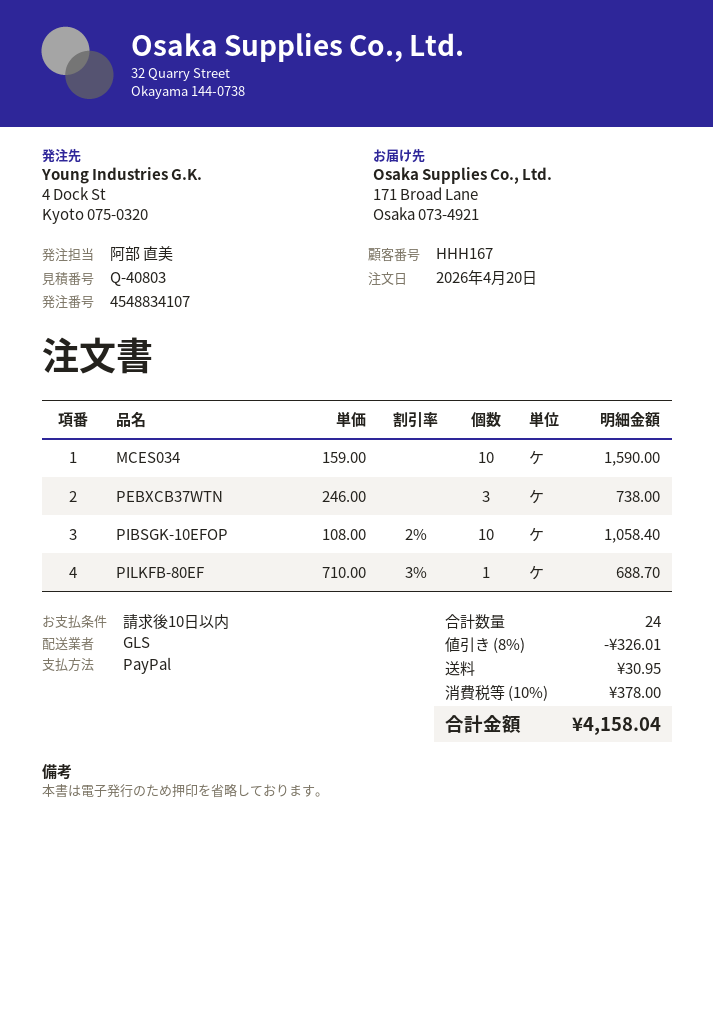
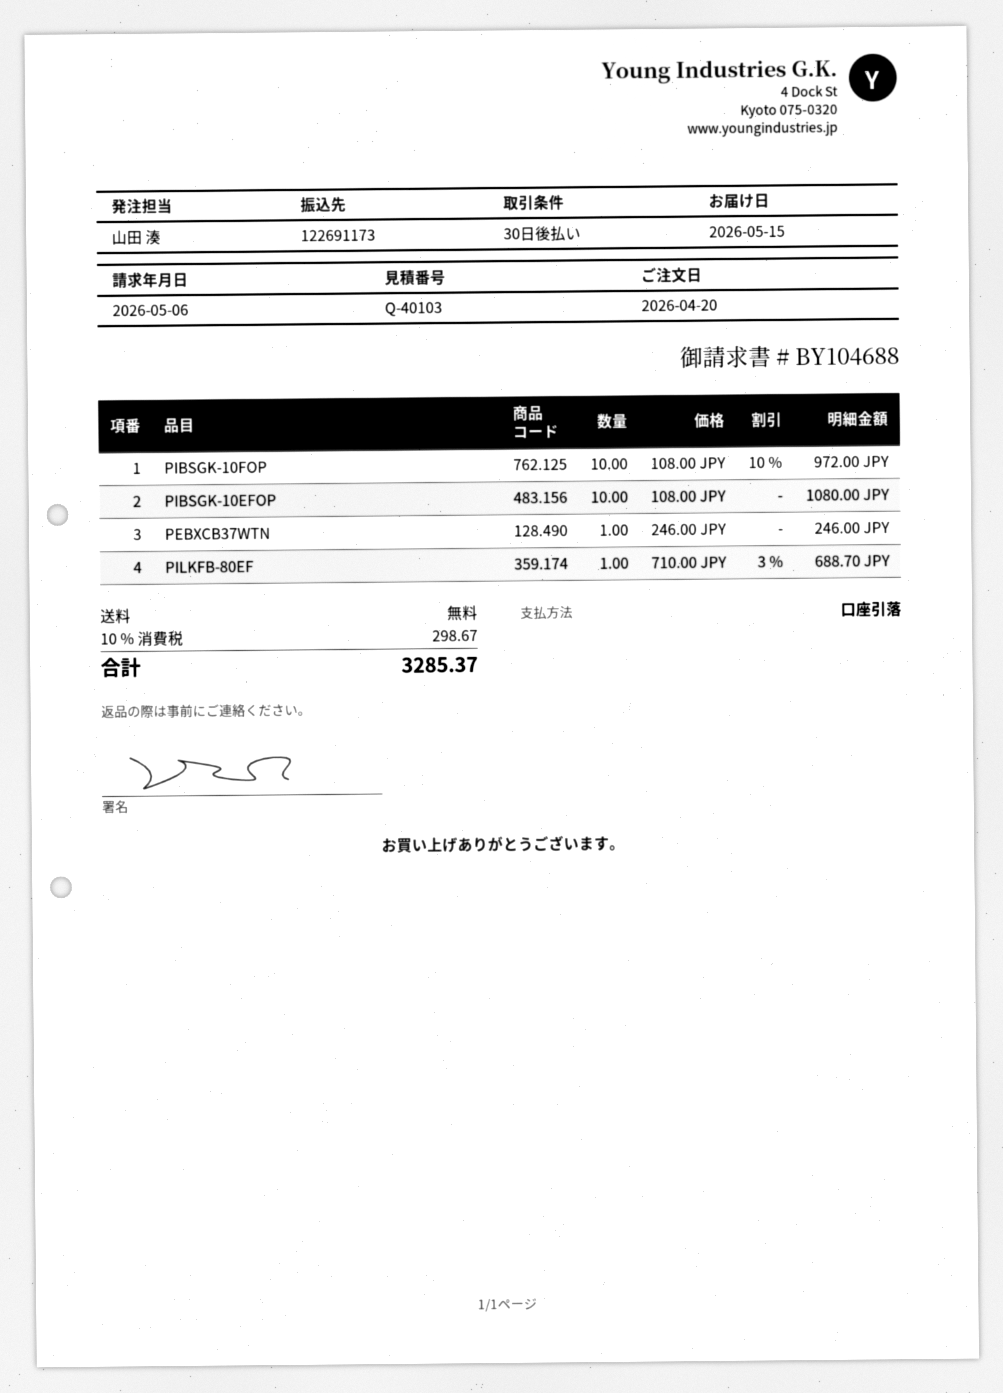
quote number: Q-40803 -> Q-40103
payment terms: 10 days -> 30 days
ordered by: 阿部 直美 -> 山田 湊
payment method: PayPal -> direct debit
MCES034: 10 x 159.00 = 1590.00 -> none
PEBXCB37WTN: 3 x 246.00 = 738.00 -> 1 x 246.00 = 246.00
PIBSGK-10EFOP: 10 x 108.00 - 2% = 1058.40 -> 10 x 108.00 = 1080.00
PIBSGK-10FOP: none -> 10 x 108.00 - 10% = 972.00
discount: 8% = 326.01 -> none
shipping: 30.95 -> 0.00
tax: 10% = 378.00 -> 10% = 298.67
total: 4158.04 -> 3285.37

